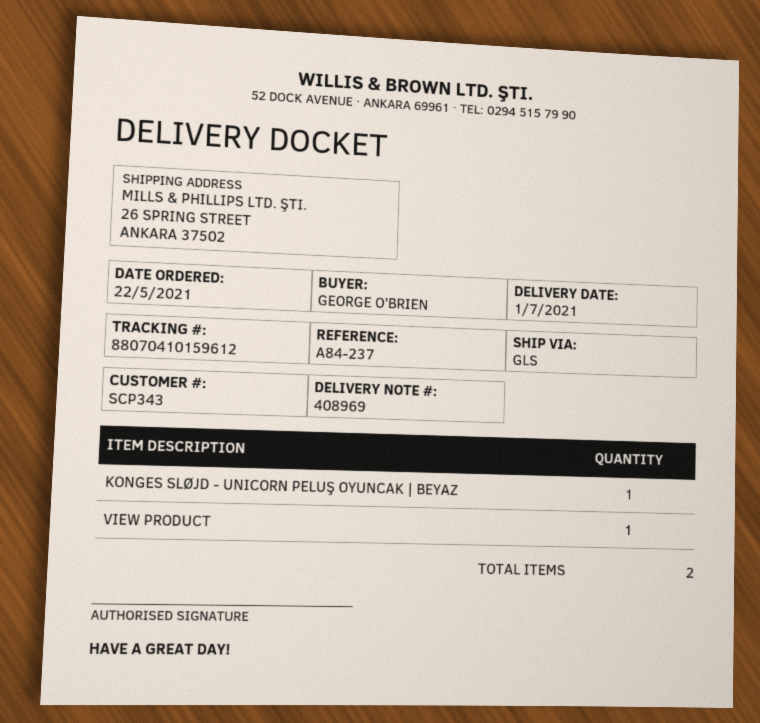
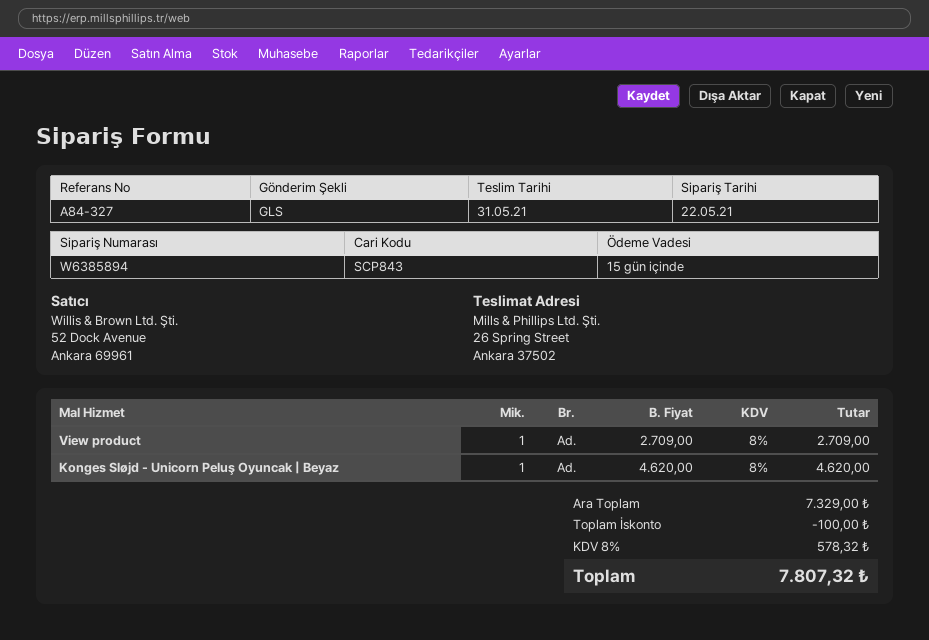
delivery date: 2021-07-01 -> 2021-05-31
customer number: SCP343 -> SCP843
reference: A84-237 -> A84-327

